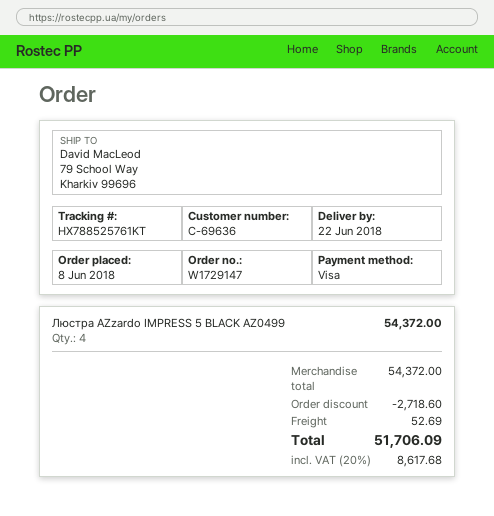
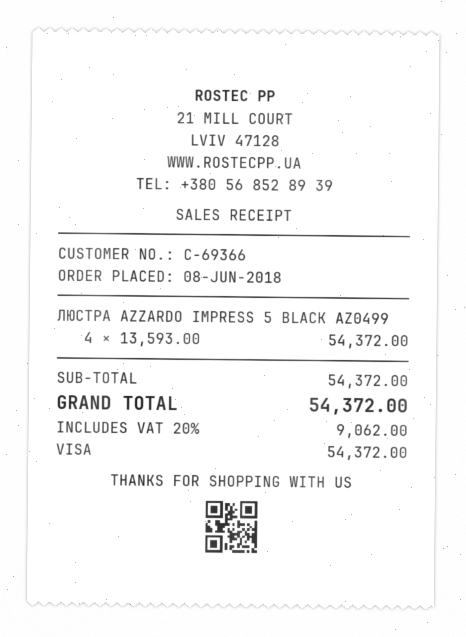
customer number: C-69636 -> C-69366
discount: 2718.60 -> none
shipping: 52.69 -> none
tax: 20% = 8617.68 -> 20% = 9062.00
total: 51706.09 -> 54372.00

